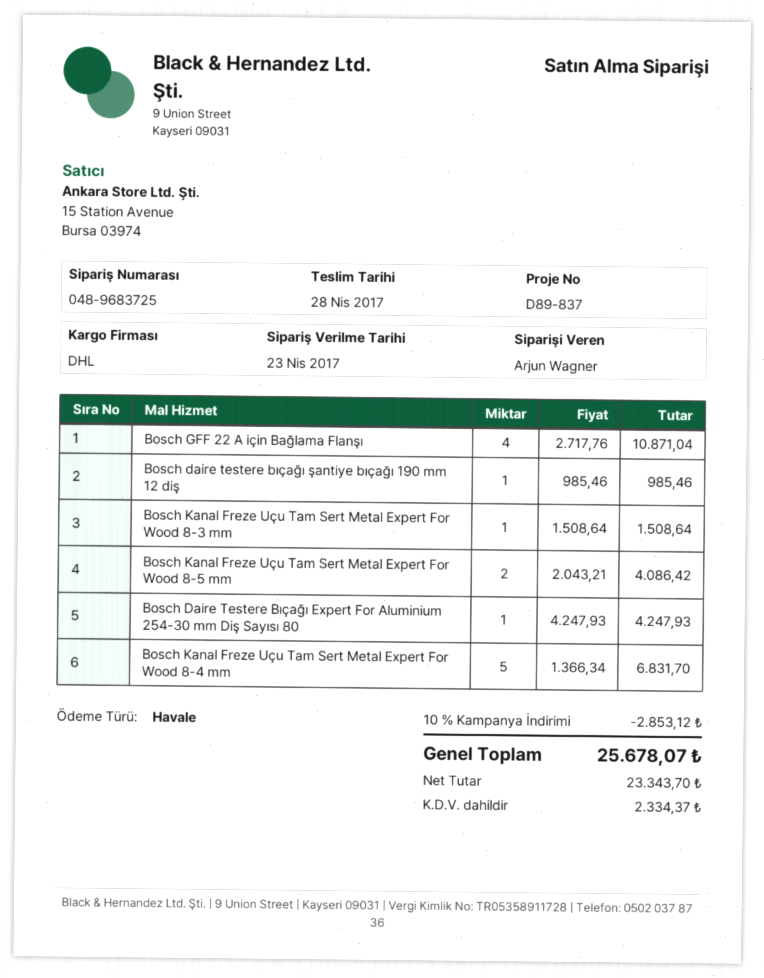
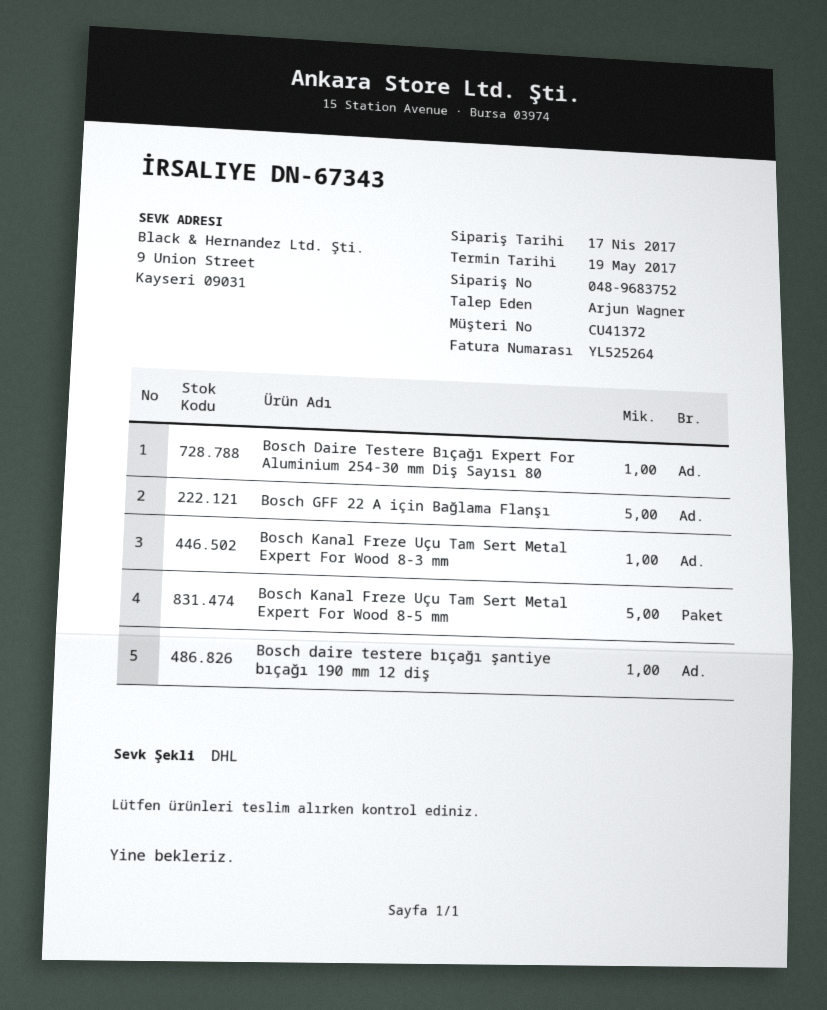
order number: 048-9683725 -> 048-9683752
order date: 2017-04-23 -> 2017-04-17
delivery date: 2017-04-28 -> 2017-05-19
Bosch GFF 22 A için Bağlama Flanşı: 4 -> 5
Bosch Kanal Freze Uçu Tam Sert Metal Expert For Wood 8-5 mm: 2 -> 5
Bosch Kanal Freze Uçu Tam Sert Metal Expert For Wood 8-4 mm: 5 -> none

